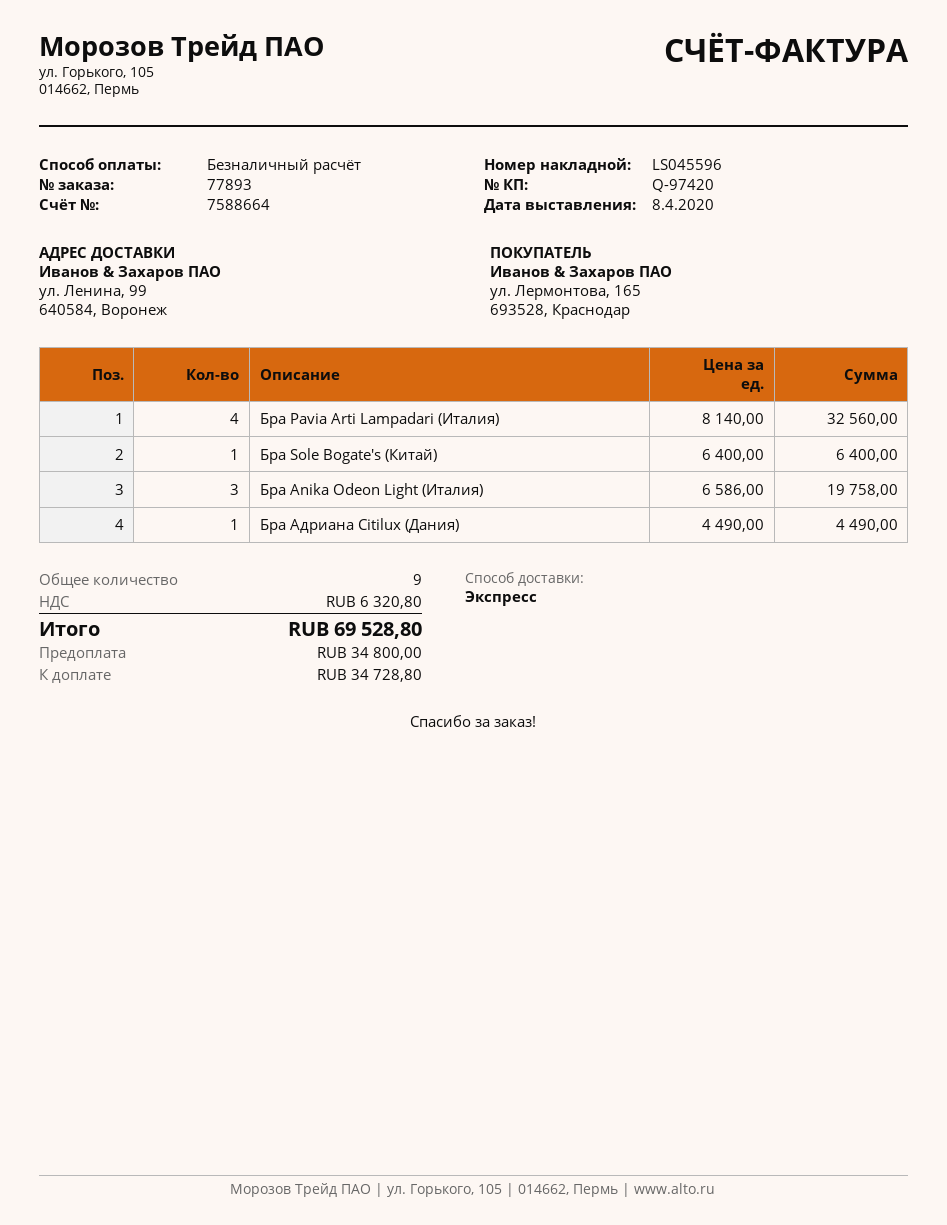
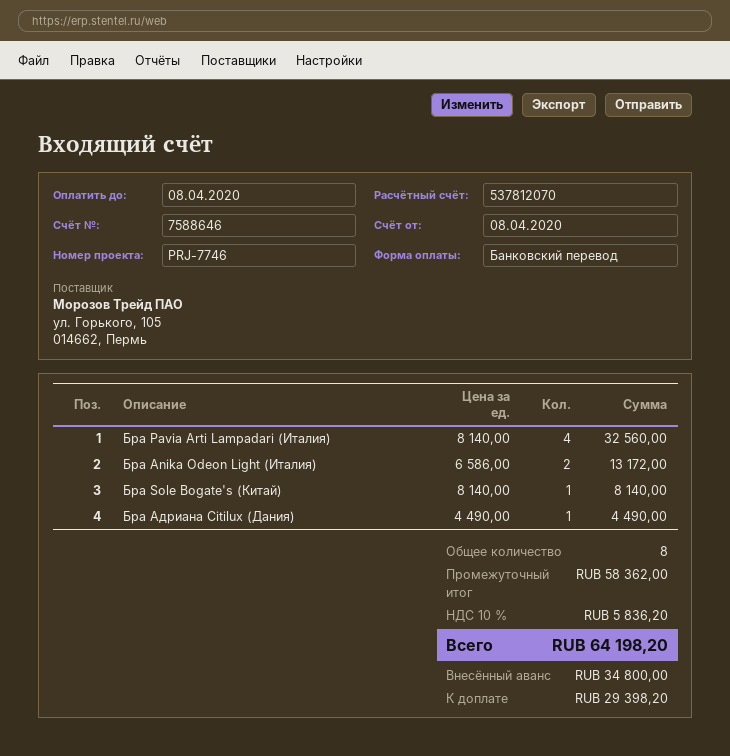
invoice number: 7588664 -> 7588646
Бра Sole Bogate's (Китай): 1 x 6400.00 = 6400.00 -> 1 x 8140.00 = 8140.00
Бра Anika Odeon Light (Италия): 3 x 6586.00 = 19758.00 -> 2 x 6586.00 = 13172.00
total quantity: 9 -> 8
tax: 6320.80 -> 5836.20
total: 69528.80 -> 64198.20
balance: 34728.80 -> 29398.20

